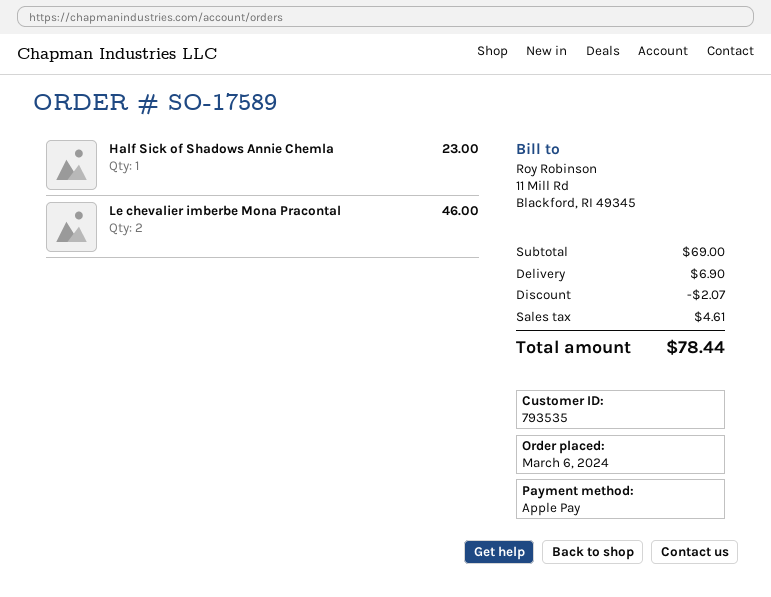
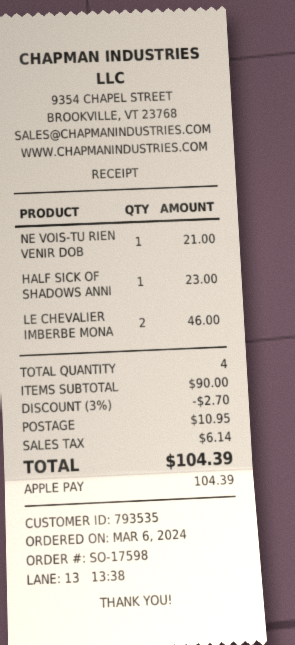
order number: SO-17589 -> SO-17598
NE VOIS-TU RIEN VENIR DOB: none -> 1 for 21.00
subtotal: 69.00 -> 90.00
discount: 2.07 -> 2.70
shipping: 6.90 -> 10.95
tax: 4.61 -> 6.14
total: 78.44 -> 104.39

